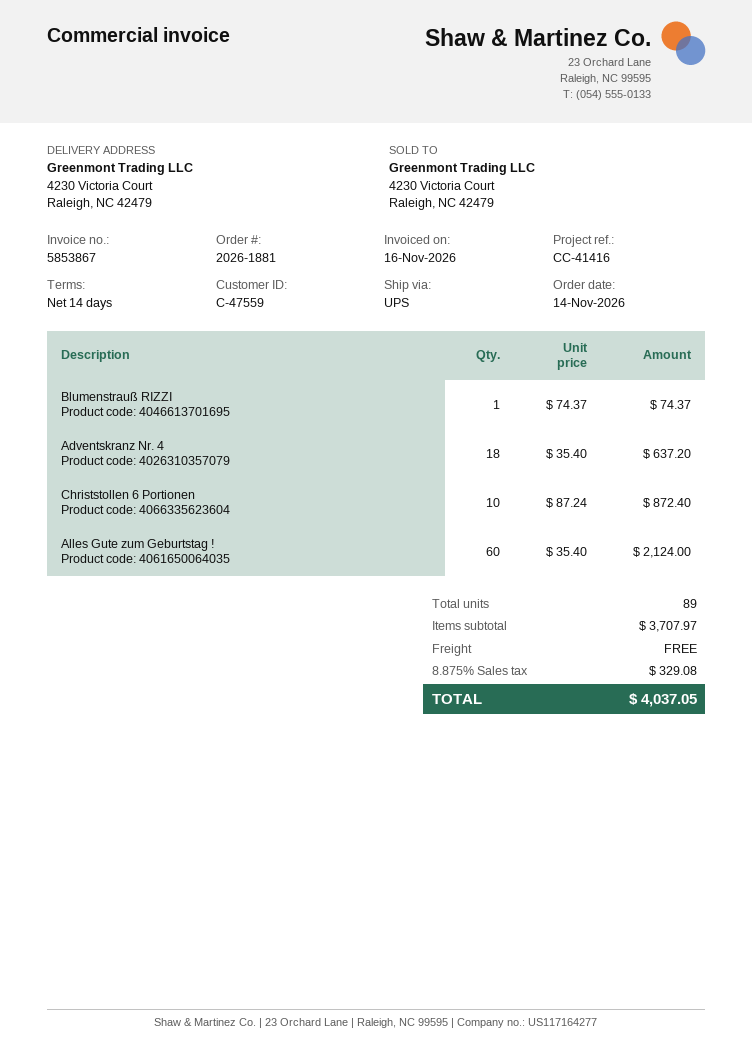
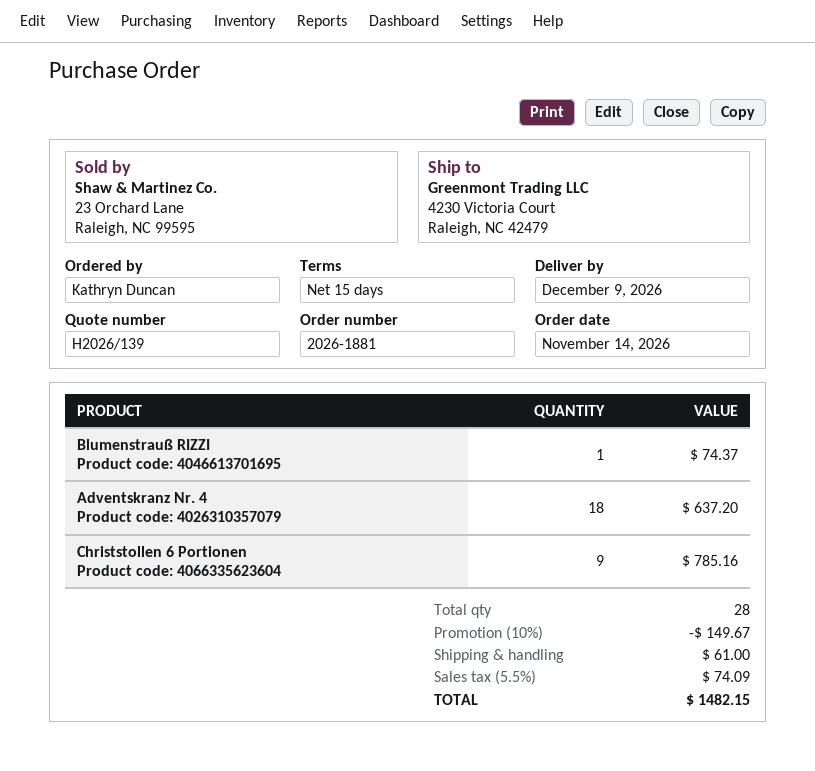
payment terms: 14 days -> 15 days
Christstollen 6 Portionen: 10 for 872.40 -> 9 for 785.16
Alles Gute zum Geburtstag !: 60 for 2124.00 -> none
total quantity: 89 -> 28
discount: none -> 10% = 149.67
shipping: 0.00 -> 61.00
tax: 8.875% = 329.08 -> 5.5% = 74.09
total: 4037.05 -> 1482.15

